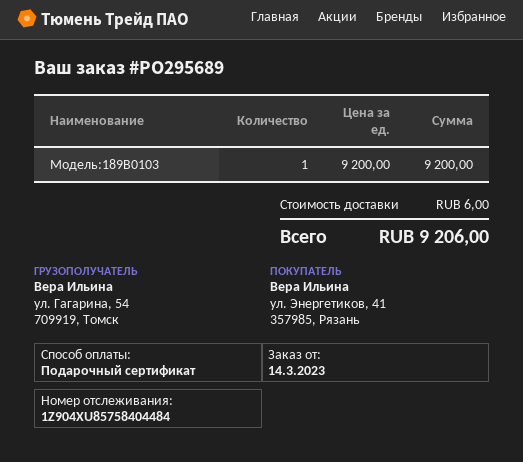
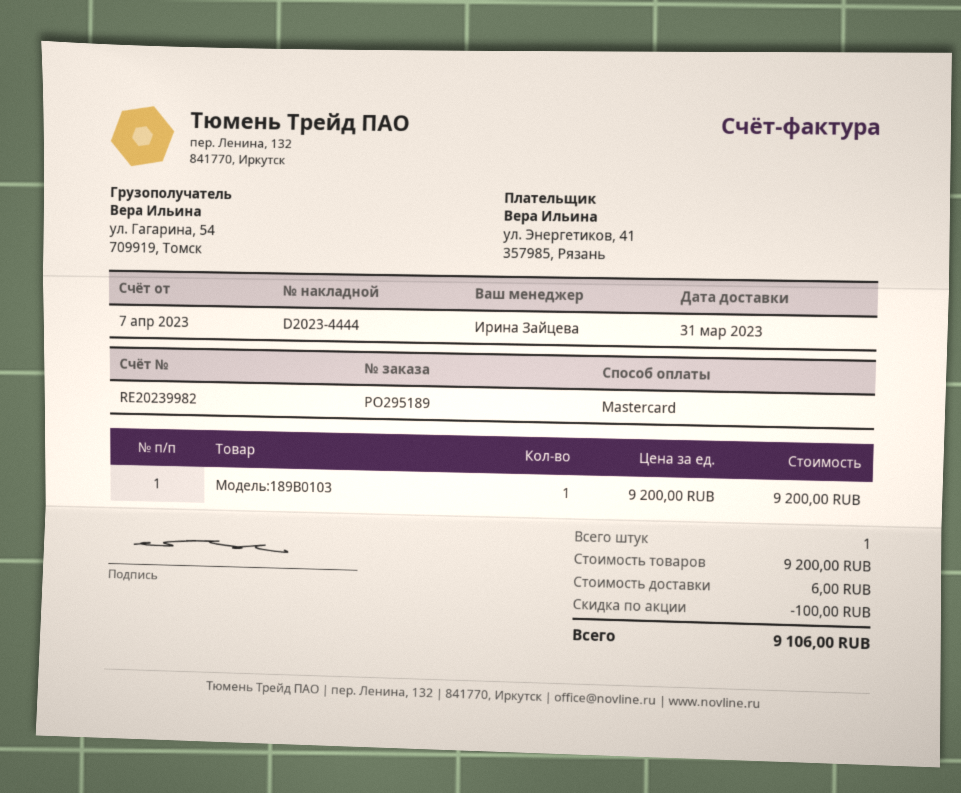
order number: PO295689 -> PO295189
payment method: gift card -> Mastercard
discount: none -> 100.00
total: 9206.00 -> 9106.00

